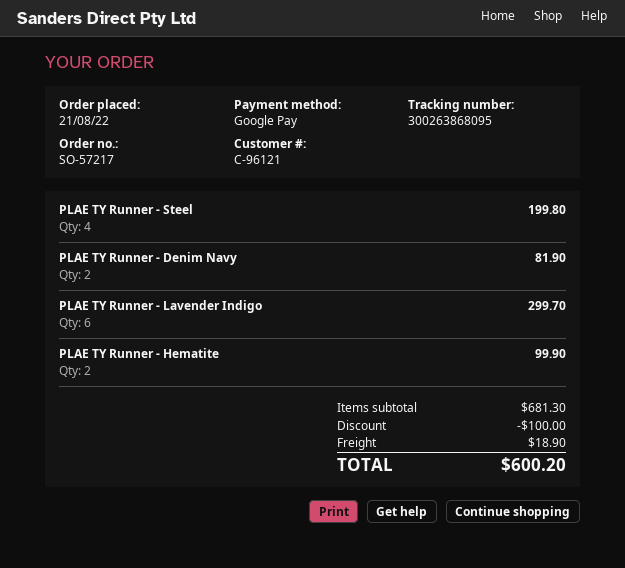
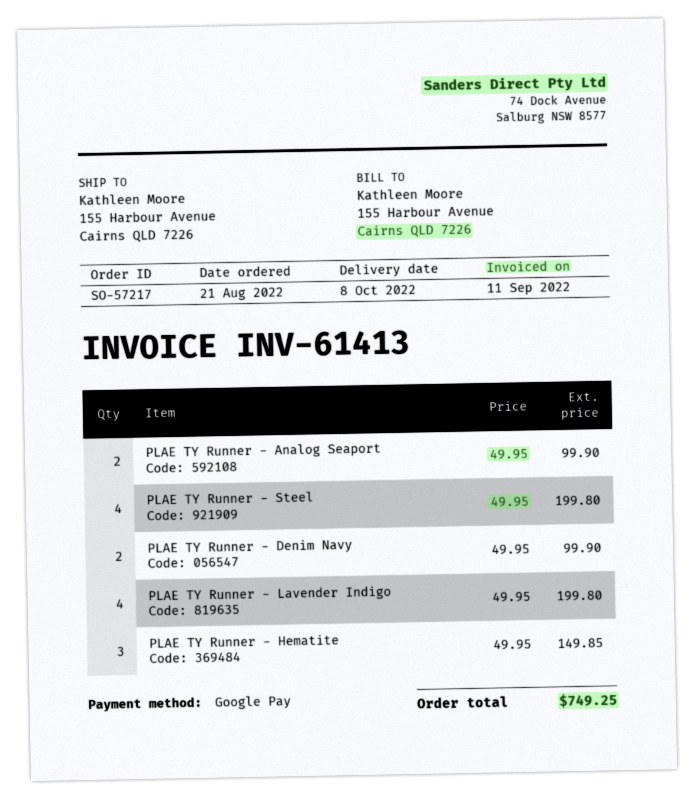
PLAE TY Runner - Denim Navy: 2 for 81.90 -> 2 for 99.90
PLAE TY Runner - Lavender Indigo: 6 for 299.70 -> 4 for 199.80
PLAE TY Runner - Hematite: 2 for 99.90 -> 3 for 149.85
PLAE TY Runner - Analog Seaport: none -> 2 for 99.90
discount: 100.00 -> none
shipping: 18.90 -> none
total: 600.20 -> 749.25

